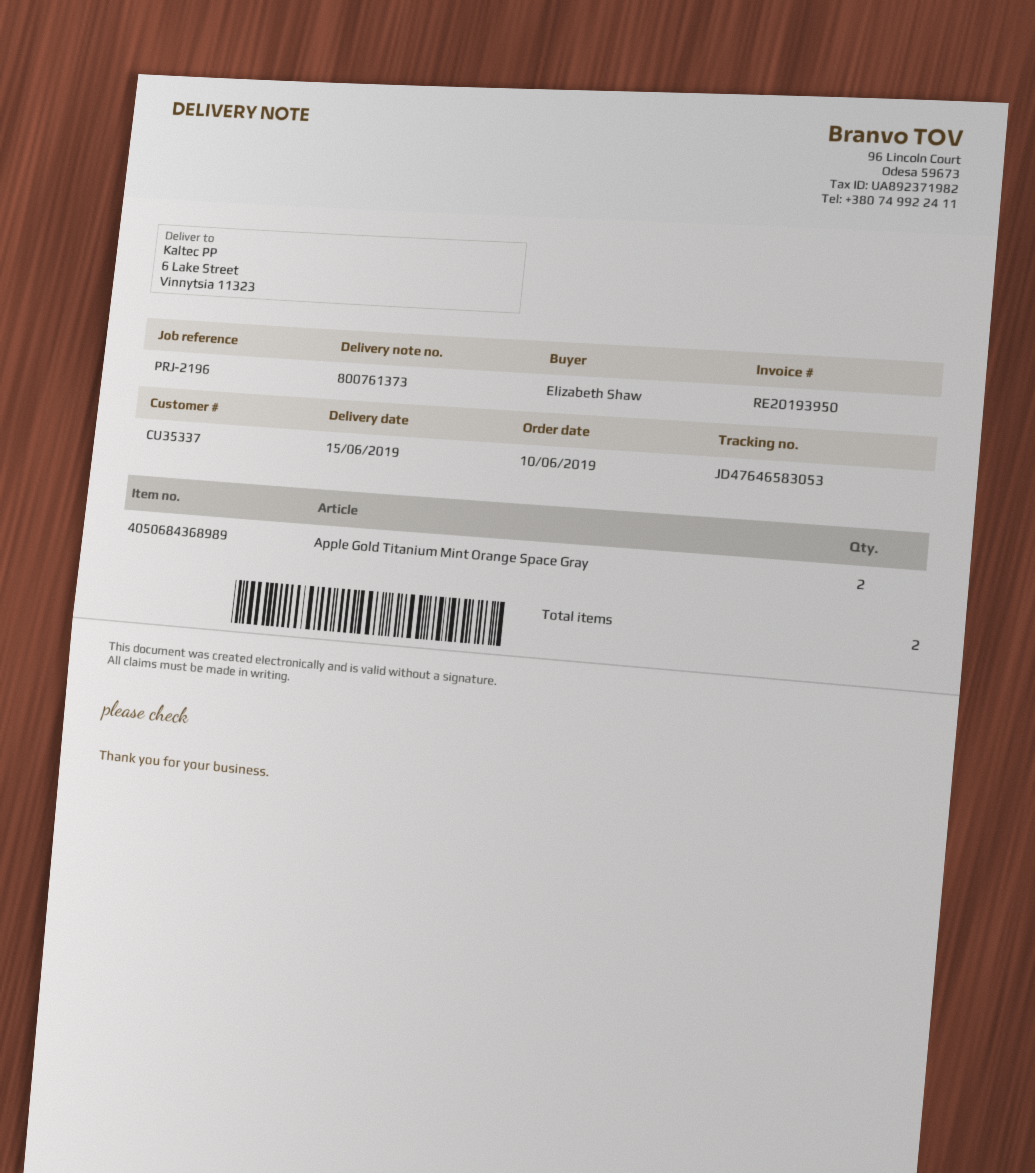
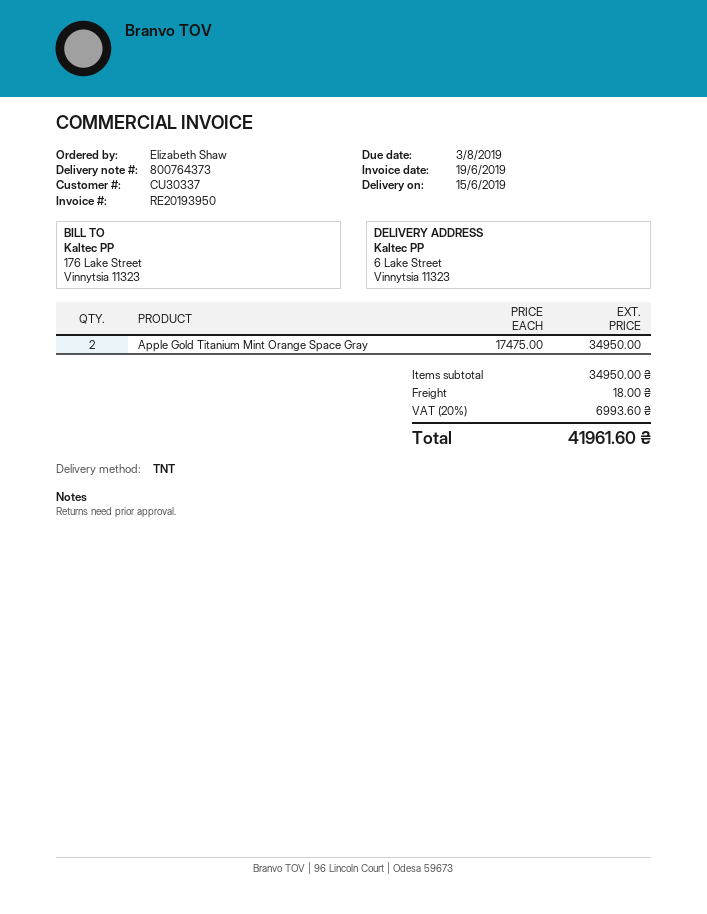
delivery note number: 800761373 -> 800764373
customer number: CU35337 -> CU30337

